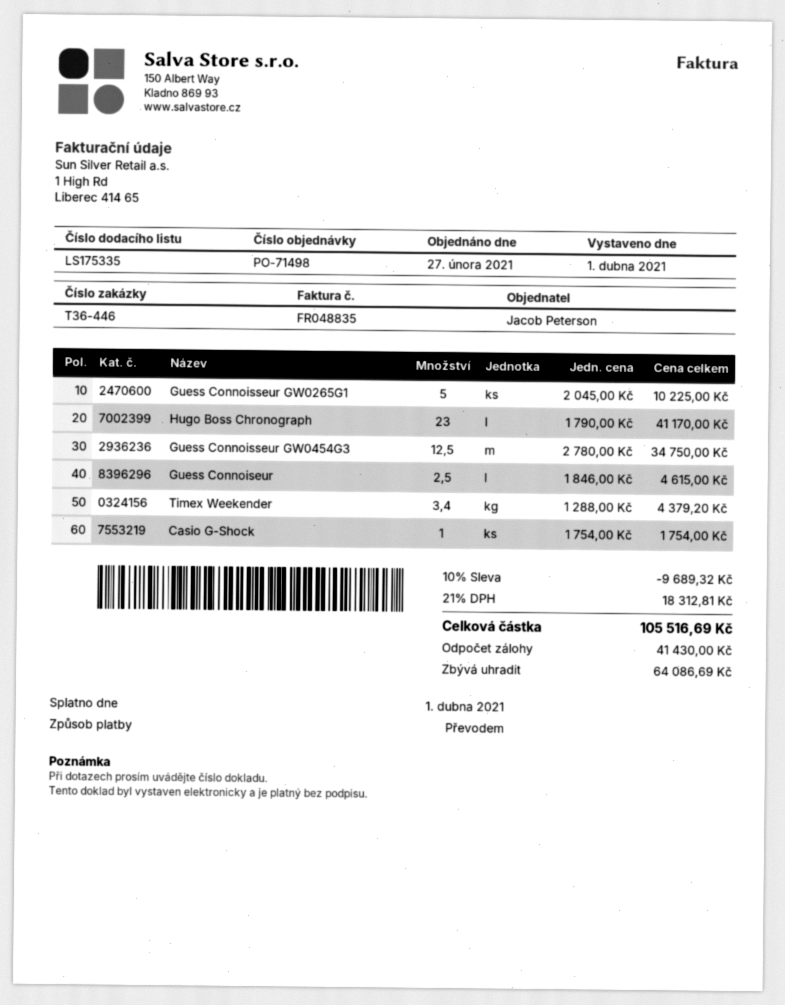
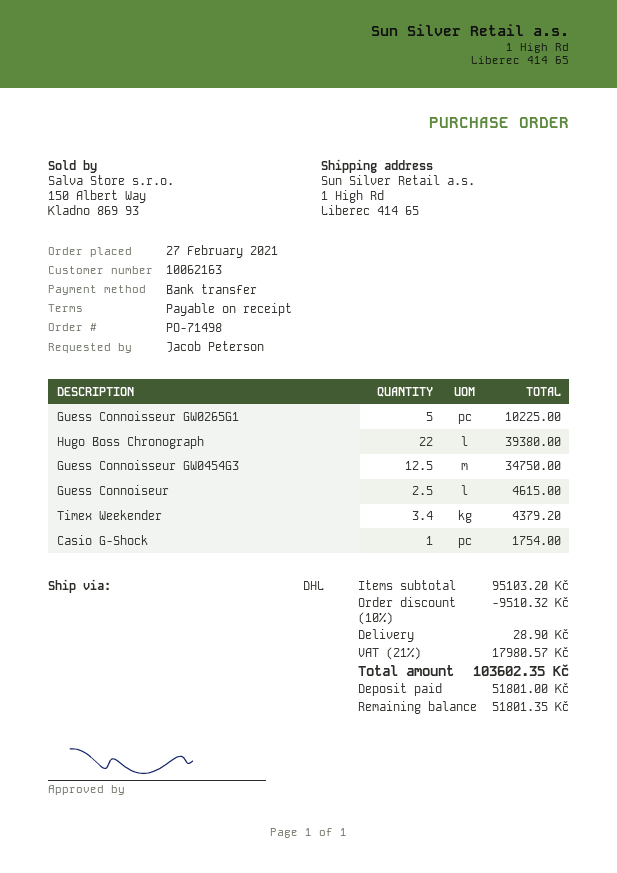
Hugo Boss Chronograph: 23 for 41170.00 -> 22 for 39380.00
discount: 10% = 9689.32 -> 10% = 9510.32
shipping: none -> 28.90
tax: 21% = 18312.81 -> 21% = 17980.57
total: 105516.69 -> 103602.35
deposit: 41430.00 -> 51801.00
balance: 64086.69 -> 51801.35

